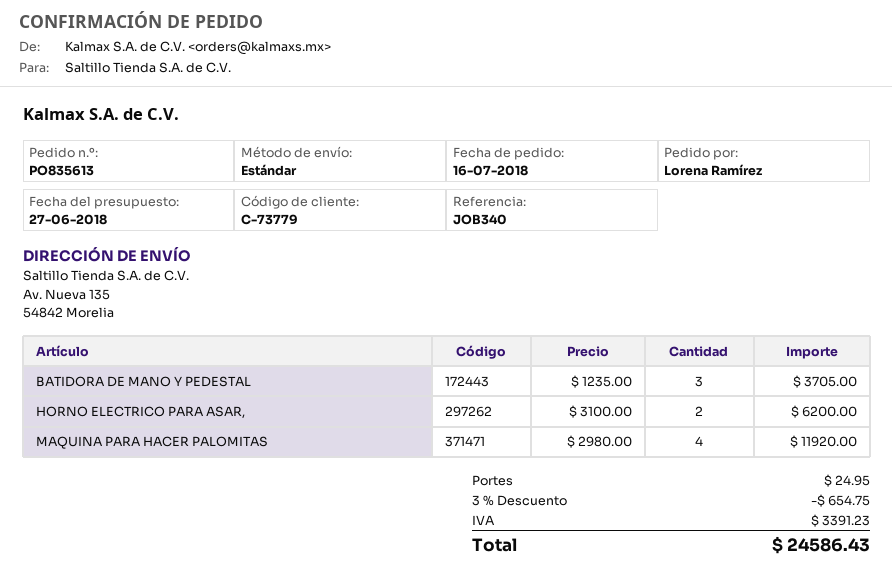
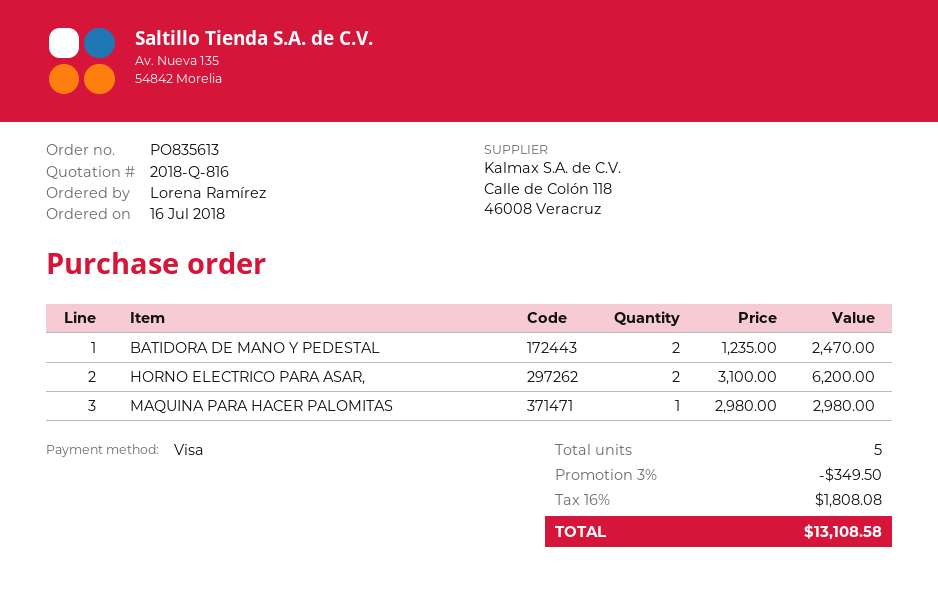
BATIDORA DE MANO Y PEDESTAL: 3 x 1235.00 = 3705.00 -> 2 x 1235.00 = 2470.00
MAQUINA PARA HACER PALOMITAS: 4 x 2980.00 = 11920.00 -> 1 x 2980.00 = 2980.00
discount: 3% = 654.75 -> 3% = 349.50
shipping: 24.95 -> none
tax: 3391.23 -> 1808.08
total: 24586.43 -> 13108.58

